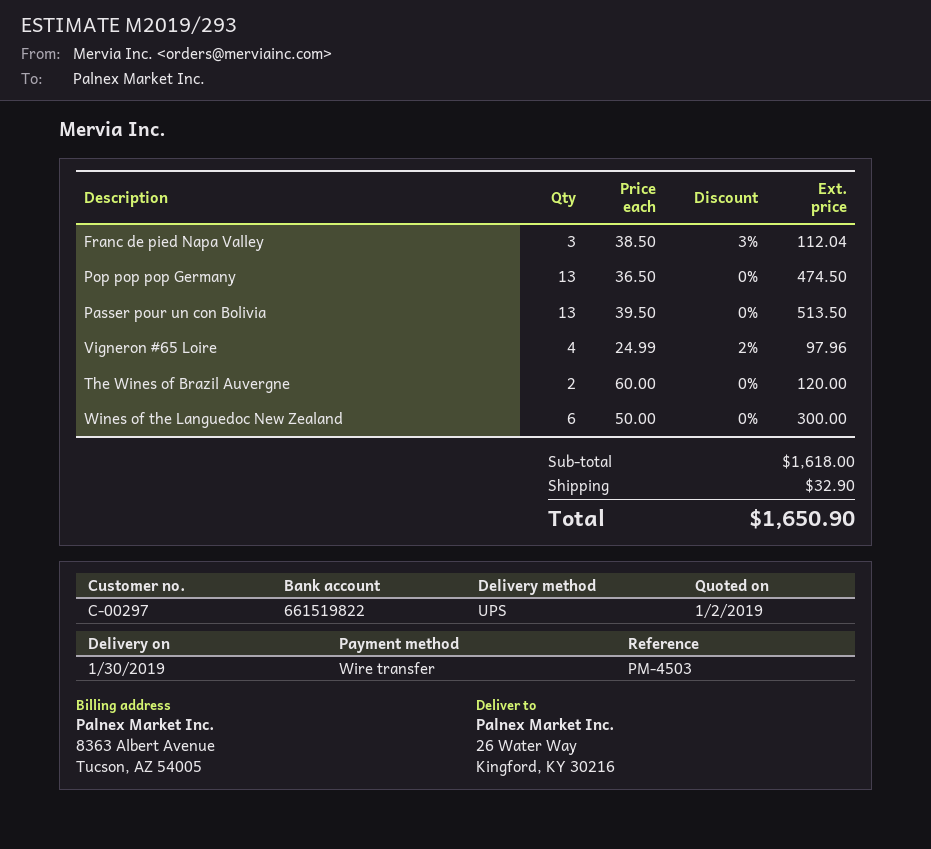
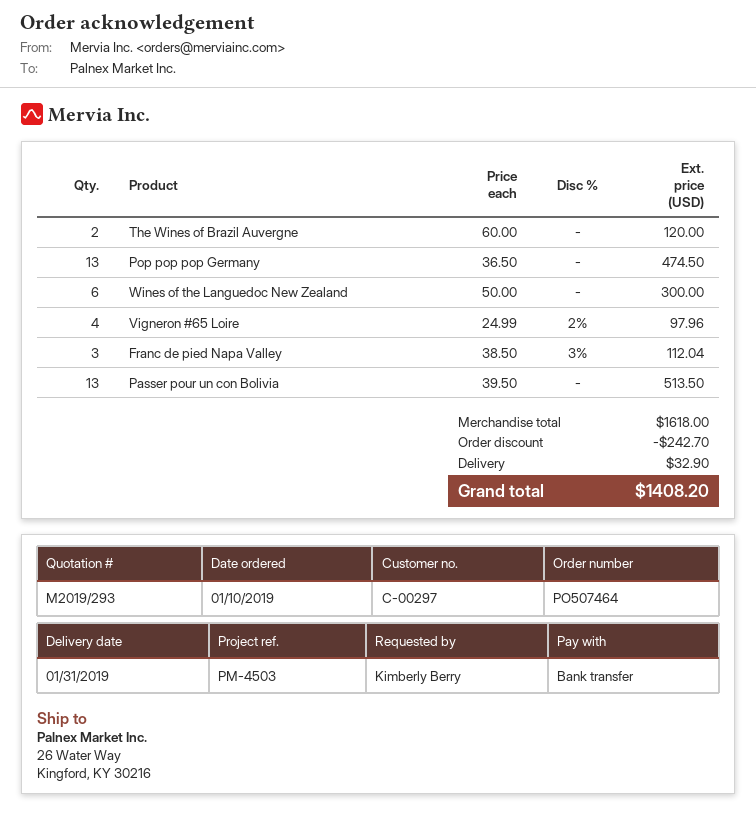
delivery date: 2019-01-30 -> 2019-01-31
discount: none -> 242.70
total: 1650.90 -> 1408.20

